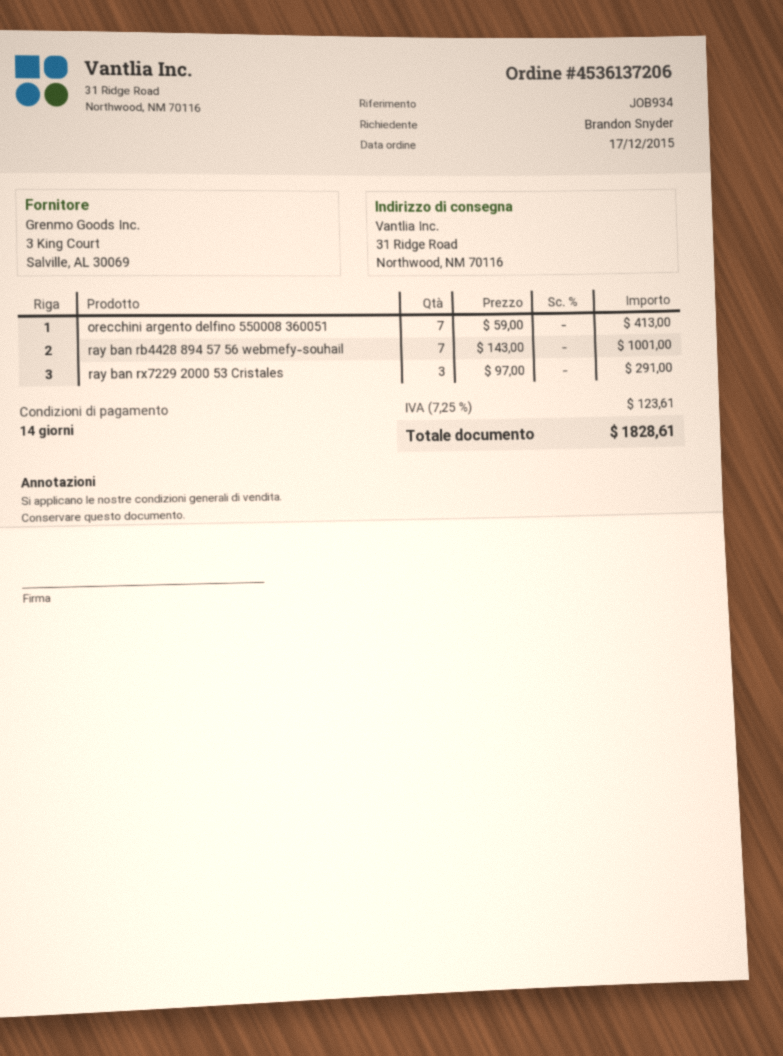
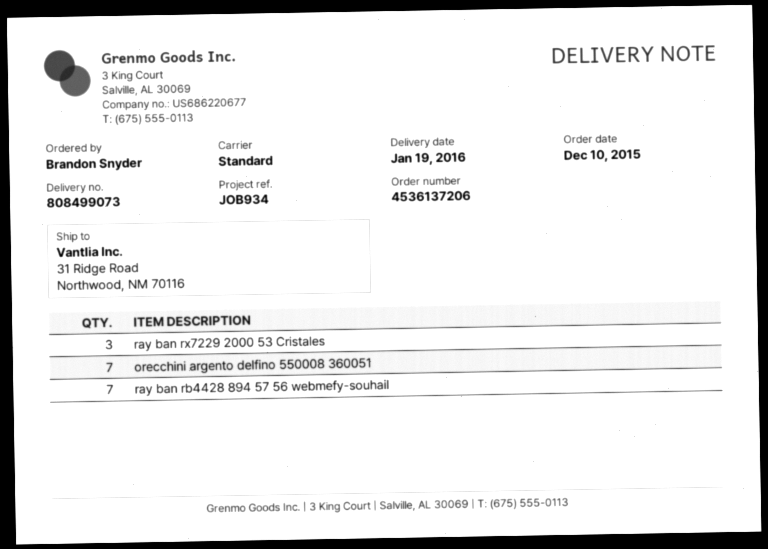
order date: 2015-12-17 -> 2015-12-10

